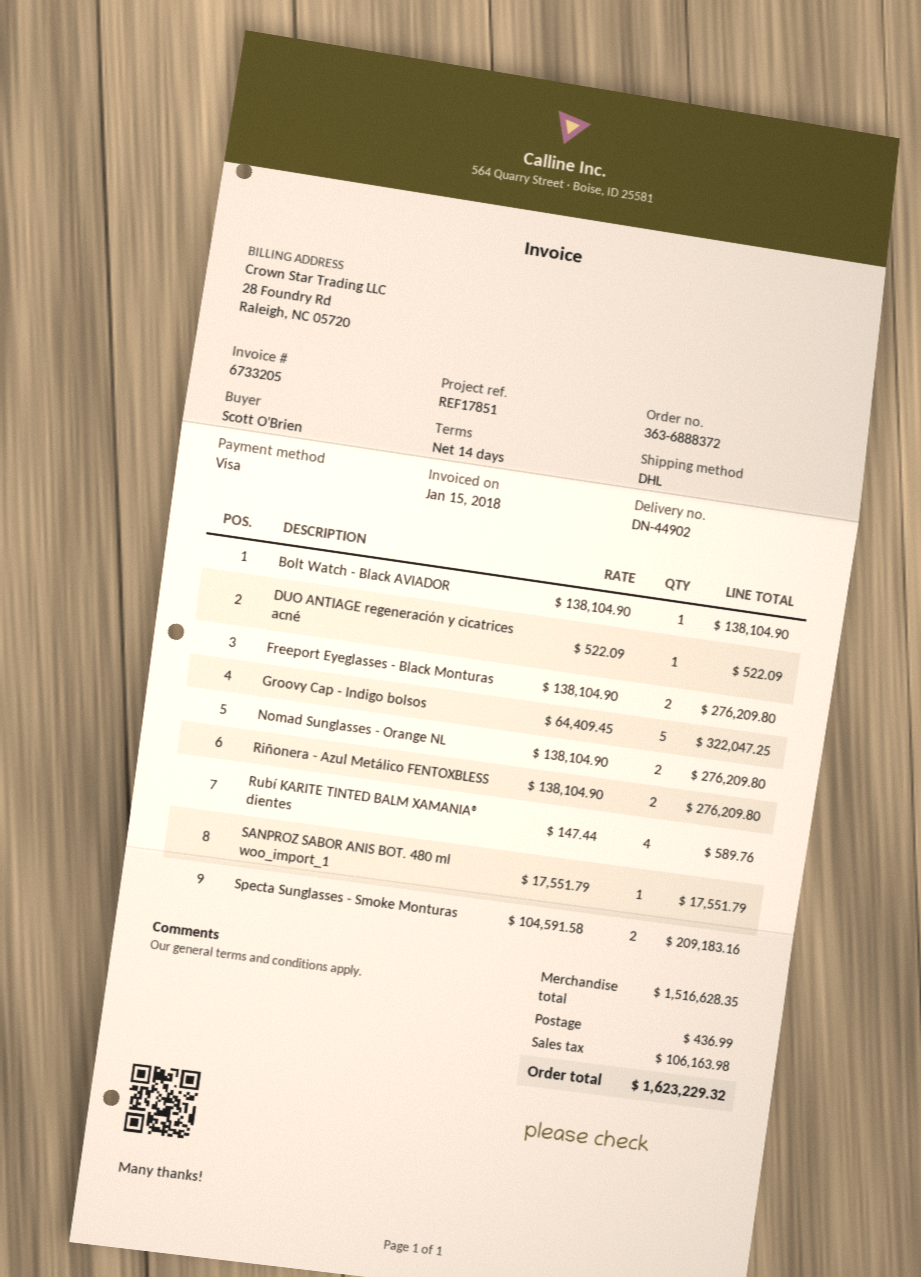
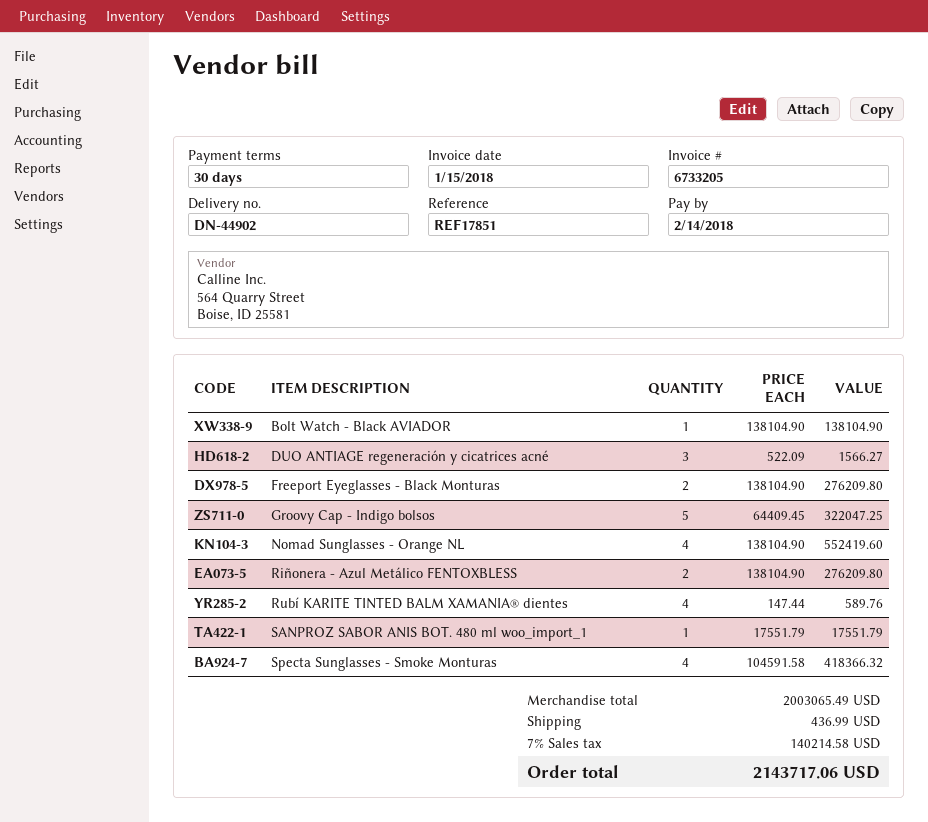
payment terms: 14 days -> 30 days
DUO ANTIAGE regeneración y cicatrices acné: 1 x 522.09 = 522.09 -> 3 x 522.09 = 1566.27
Nomad Sunglasses - Orange NL: 2 x 138104.90 = 276209.80 -> 4 x 138104.90 = 552419.60
Specta Sunglasses - Smoke Monturas: 2 x 104591.58 = 209183.16 -> 4 x 104591.58 = 418366.32
subtotal: 1516628.35 -> 2003065.49
tax: 106163.98 -> 140214.58
total: 1623229.32 -> 2143717.06

